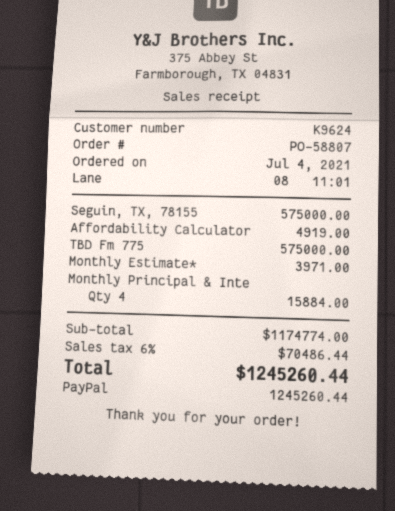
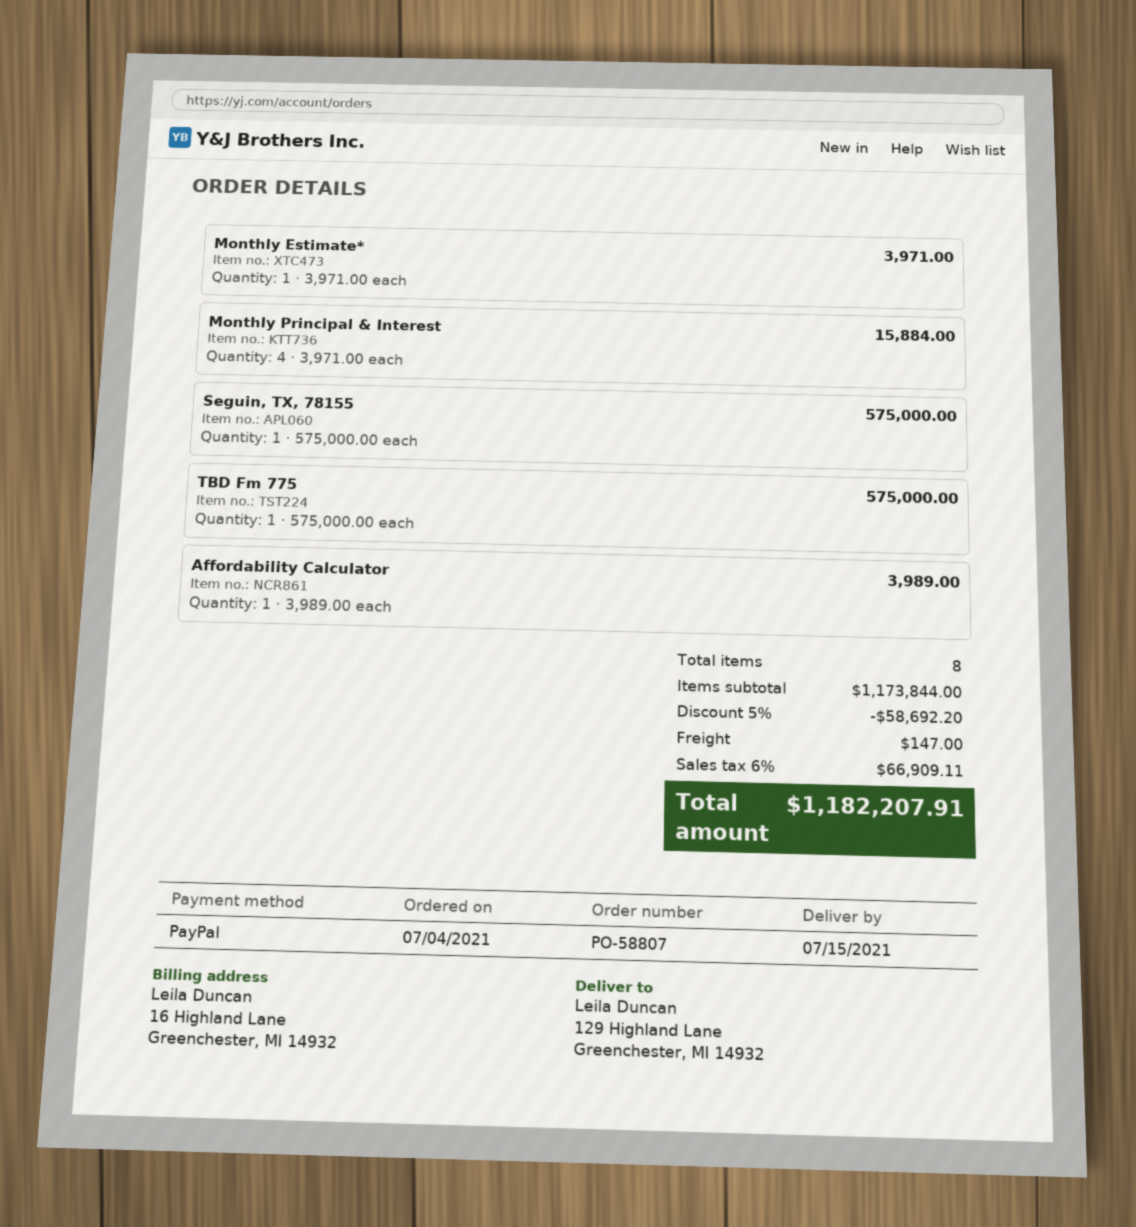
Affordability Calculator: 1 for 4919.00 -> 1 for 3989.00
subtotal: 1174774.00 -> 1173844.00
discount: none -> 5% = 58692.20
shipping: none -> 147.00
tax: 6% = 70486.44 -> 6% = 66909.11
total: 1245260.44 -> 1182207.91

